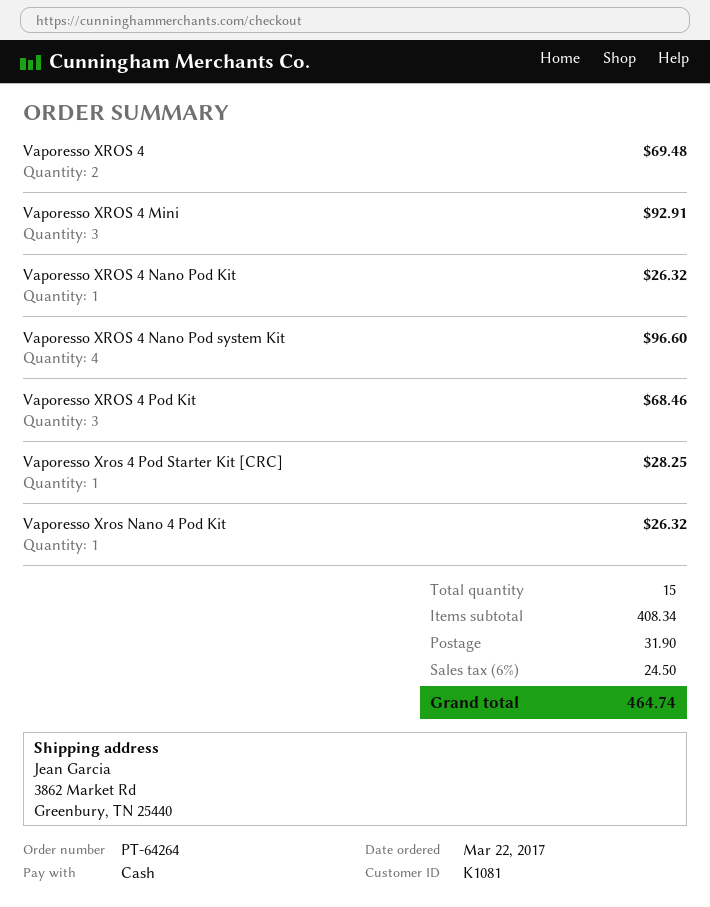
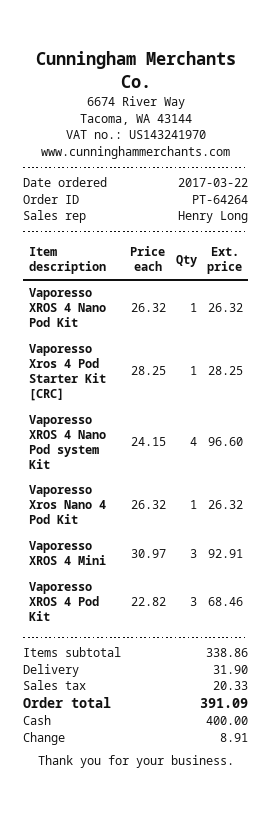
Vaporesso XROS 4: 2 for 69.48 -> none
subtotal: 408.34 -> 338.86
tax: 24.50 -> 20.33
total: 464.74 -> 391.09

